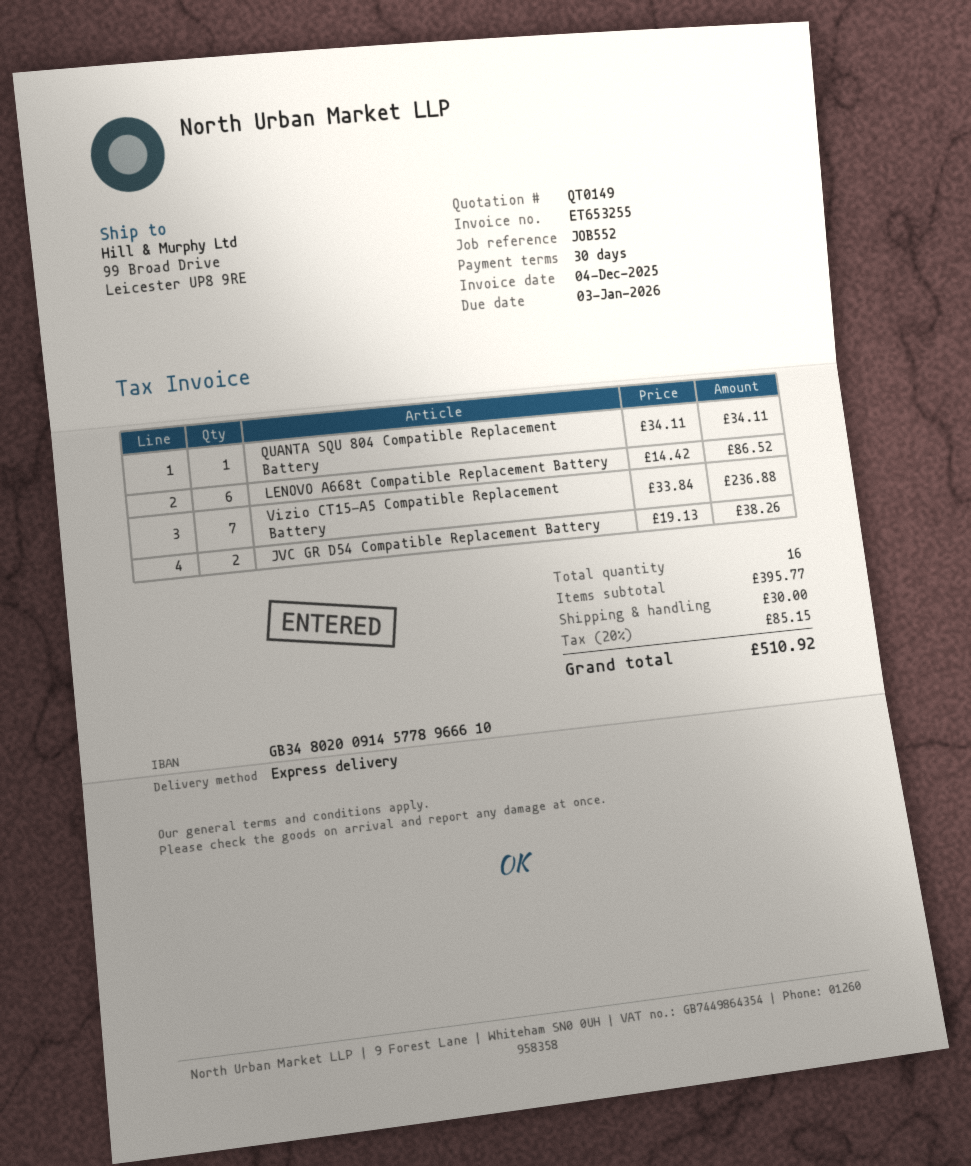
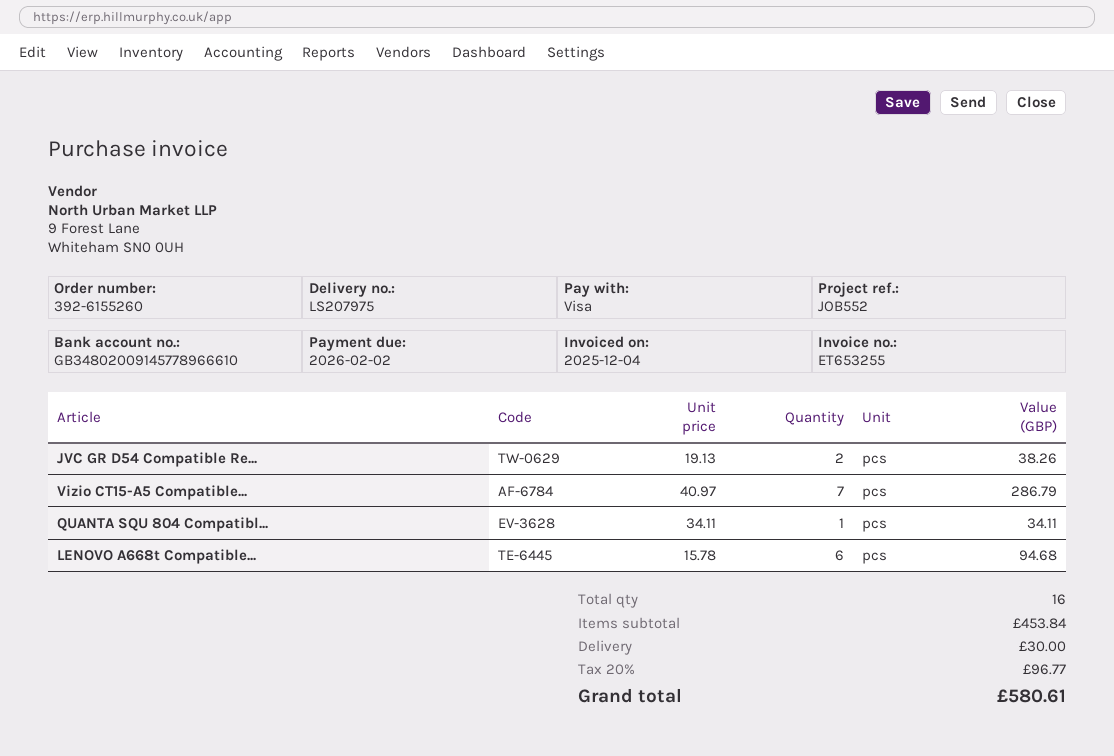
due date: 2026-01-03 -> 2026-02-02
LENOVO A668t Compatible Replacement Battery: 6 x 14.42 = 86.52 -> 6 x 15.78 = 94.68
Vizio CT15-A5 Compatible Replacement Battery: 7 x 33.84 = 236.88 -> 7 x 40.97 = 286.79
subtotal: 395.77 -> 453.84
tax: 20% = 85.15 -> 20% = 96.77
total: 510.92 -> 580.61

